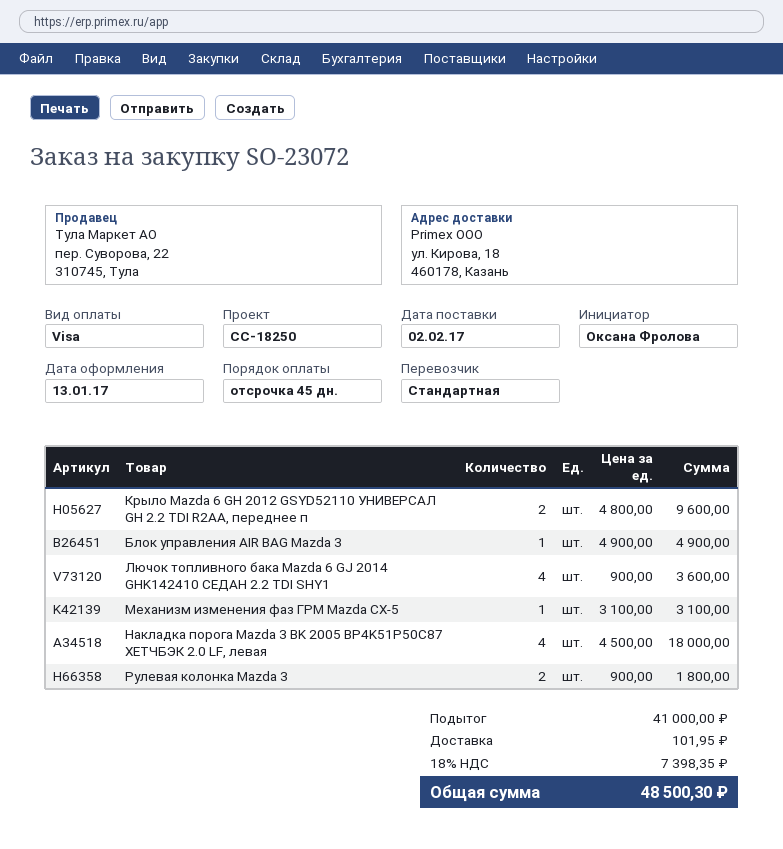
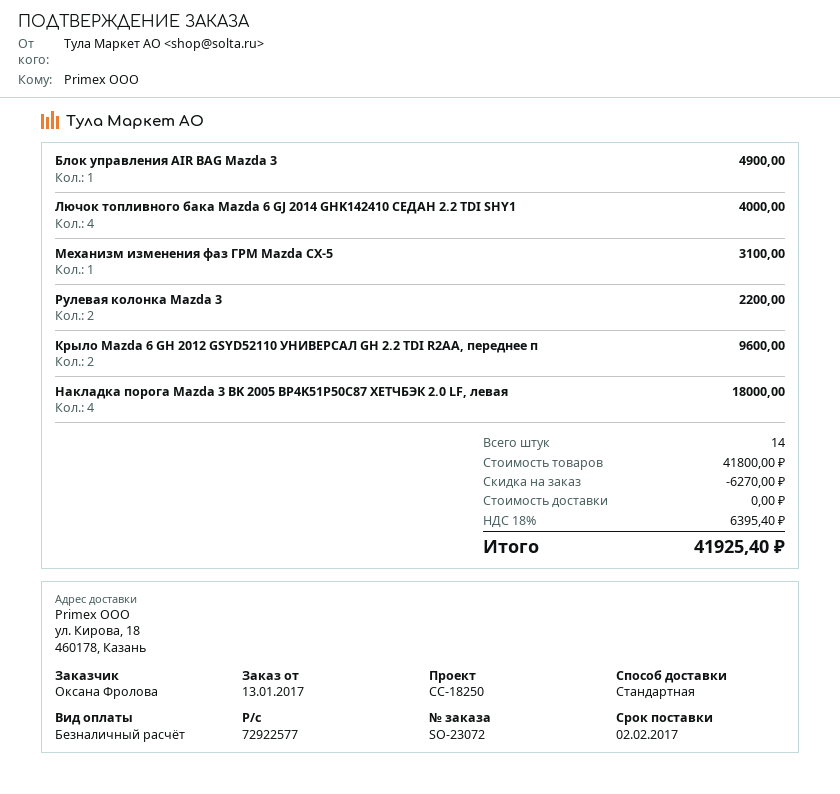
payment method: Visa -> bank transfer
Лючок топливного бака Mazda 6 GJ 2014 GHK142410 СЕДАН 2.2 TDI SHY1: 4 for 3600.00 -> 4 for 4000.00
Рулевая колонка Mazda 3: 2 for 1800.00 -> 2 for 2200.00
subtotal: 41000.00 -> 41800.00
discount: none -> 6270.00
shipping: 101.95 -> 0.00
tax: 18% = 7398.35 -> 18% = 6395.40
total: 48500.30 -> 41925.40

